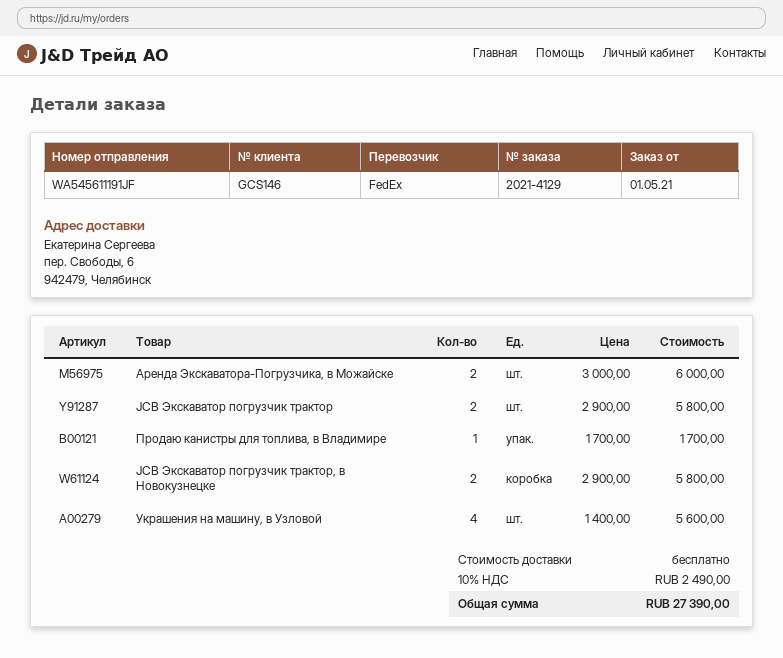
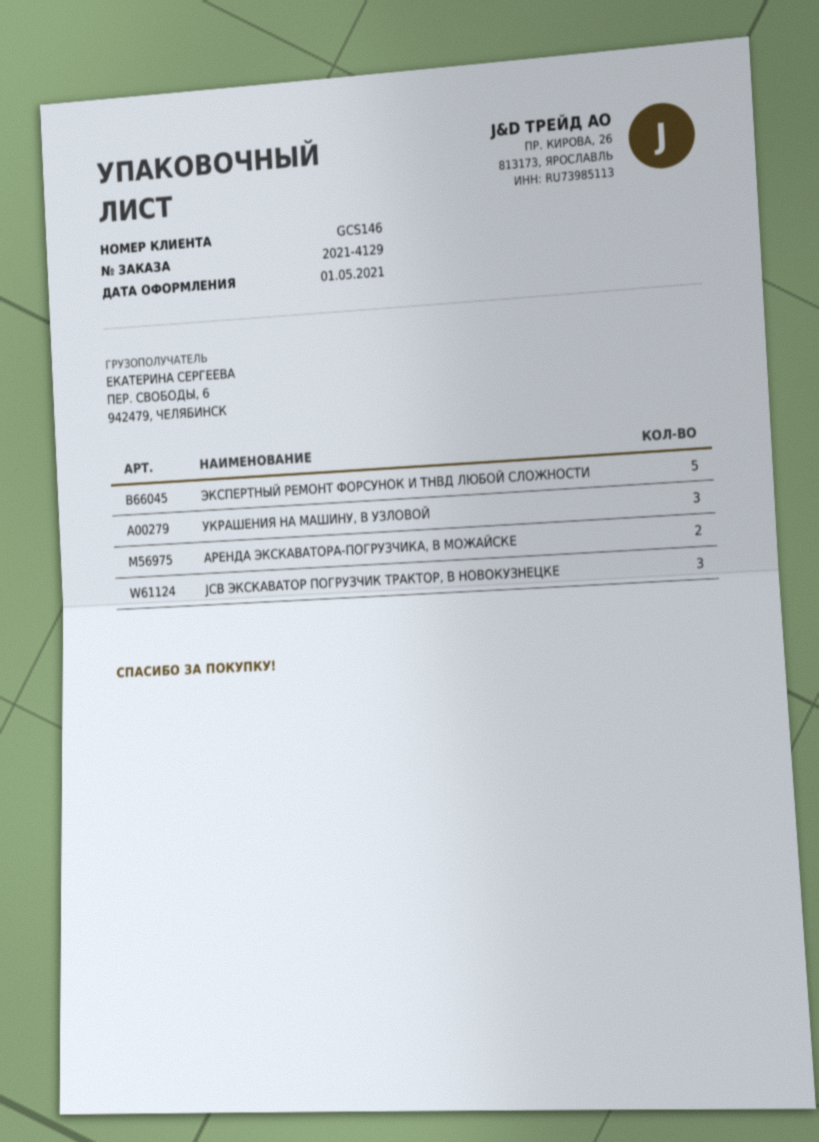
JCB Экскаватор погрузчик трактор: 2 -> none
Продаю канистры для топлива, в Владимире: 1 -> none
JCB Экскаватор погрузчик трактор, в Новокузнецке: 2 -> 3
Украшения на машину, в Узловой: 4 -> 3
ЭКСПЕРТНЫЙ РЕМОНТ ФОРСУНОК И ТНВД ЛЮБОЙ СЛОЖНОСТИ: none -> 5

